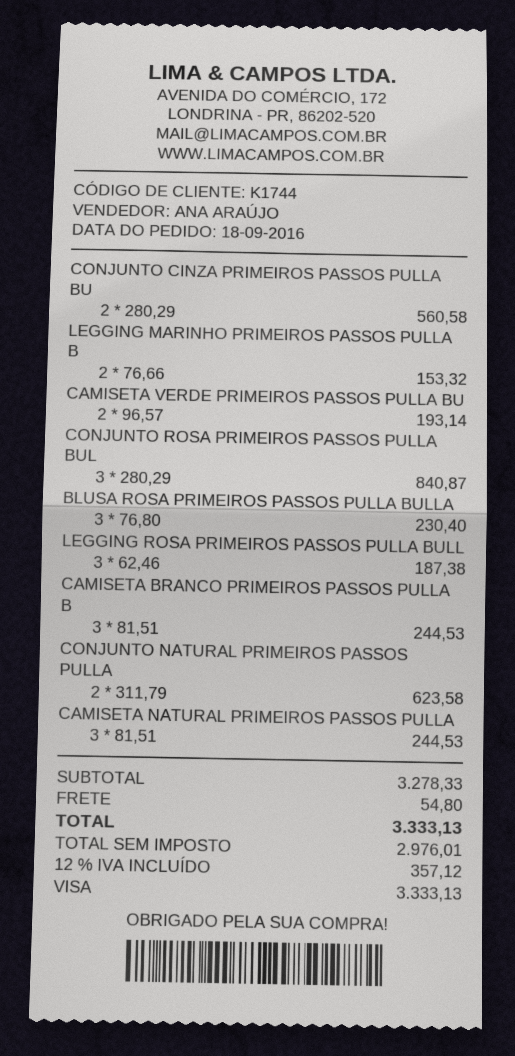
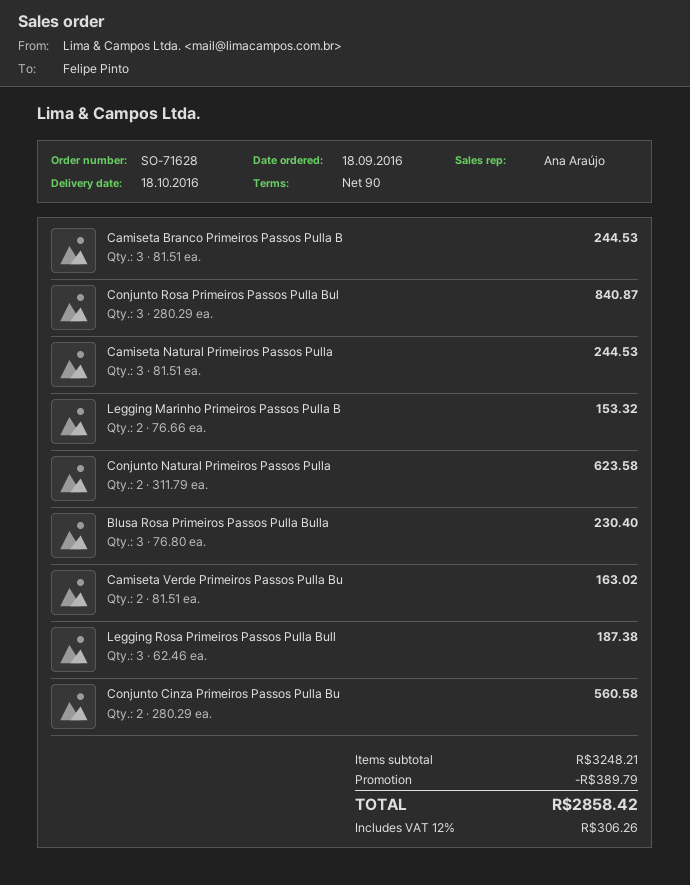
CAMISETA VERDE PRIMEIROS PASSOS PULLA BU: 2 x 96.57 = 193.14 -> 2 x 81.51 = 163.02
subtotal: 3278.33 -> 3248.21
discount: none -> 389.79
shipping: 54.80 -> none
tax: 12% = 357.12 -> 12% = 306.26
total: 3333.13 -> 2858.42

